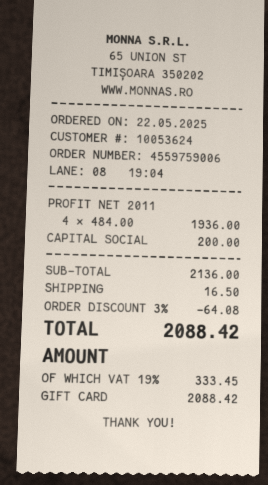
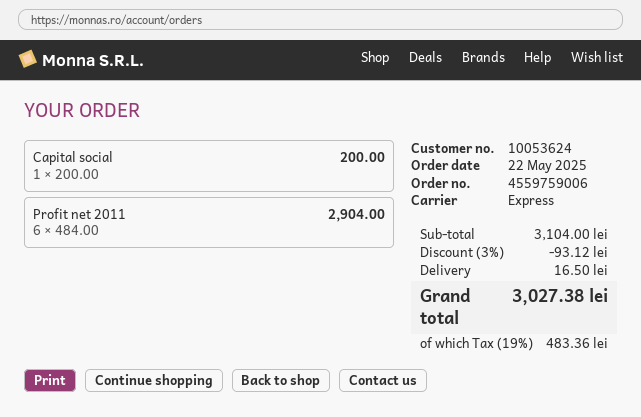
PROFIT NET 2011: 4 x 484.00 = 1936.00 -> 6 x 484.00 = 2904.00
subtotal: 2136.00 -> 3104.00
discount: 3% = 64.08 -> 3% = 93.12
tax: 19% = 333.45 -> 19% = 483.36
total: 2088.42 -> 3027.38

